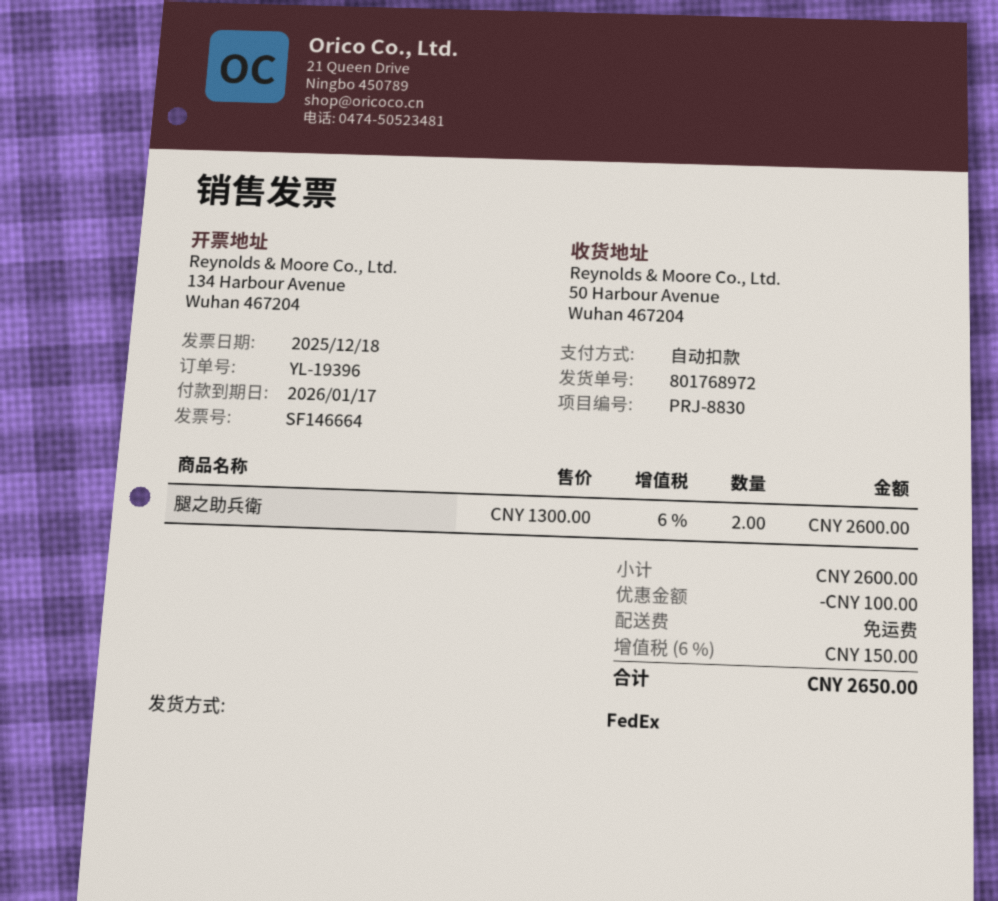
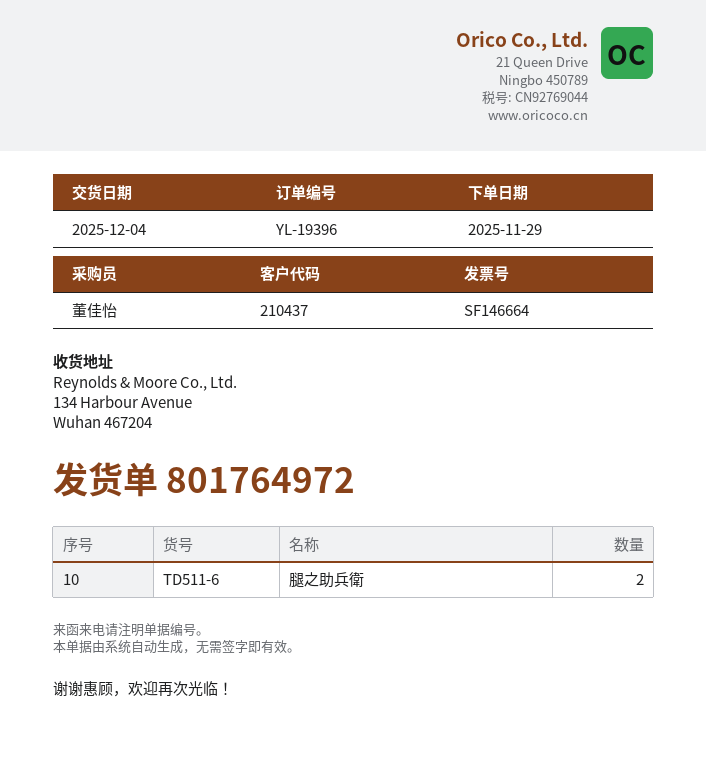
delivery note number: 801768972 -> 801764972
ship to: 50 Harbour Avenue, Wuhan 467204 -> 134 Harbour Avenue, Wuhan 467204

